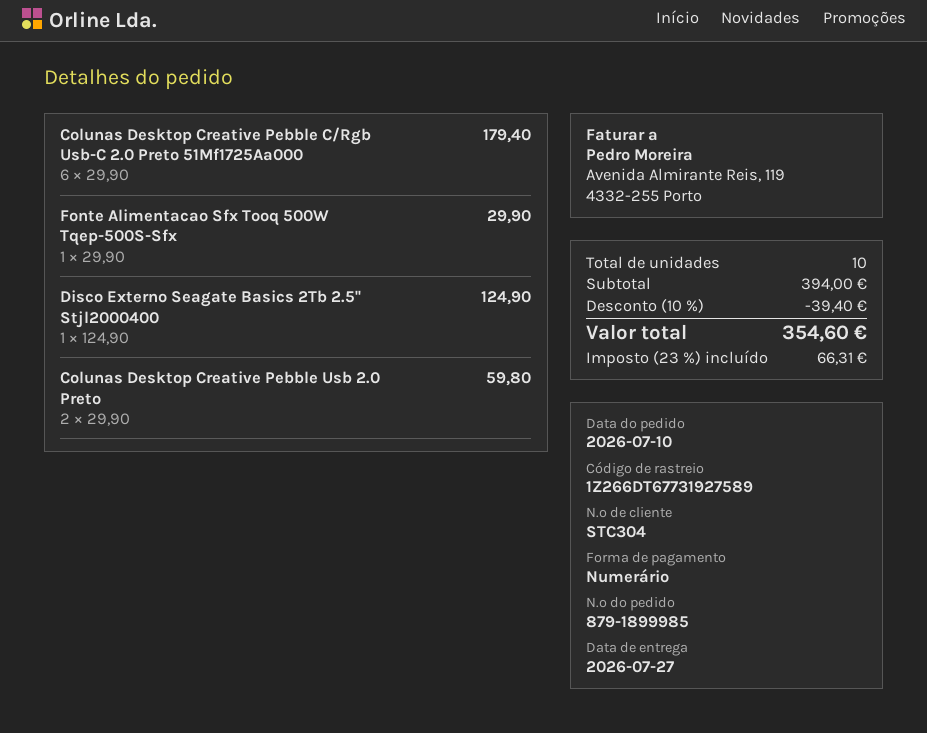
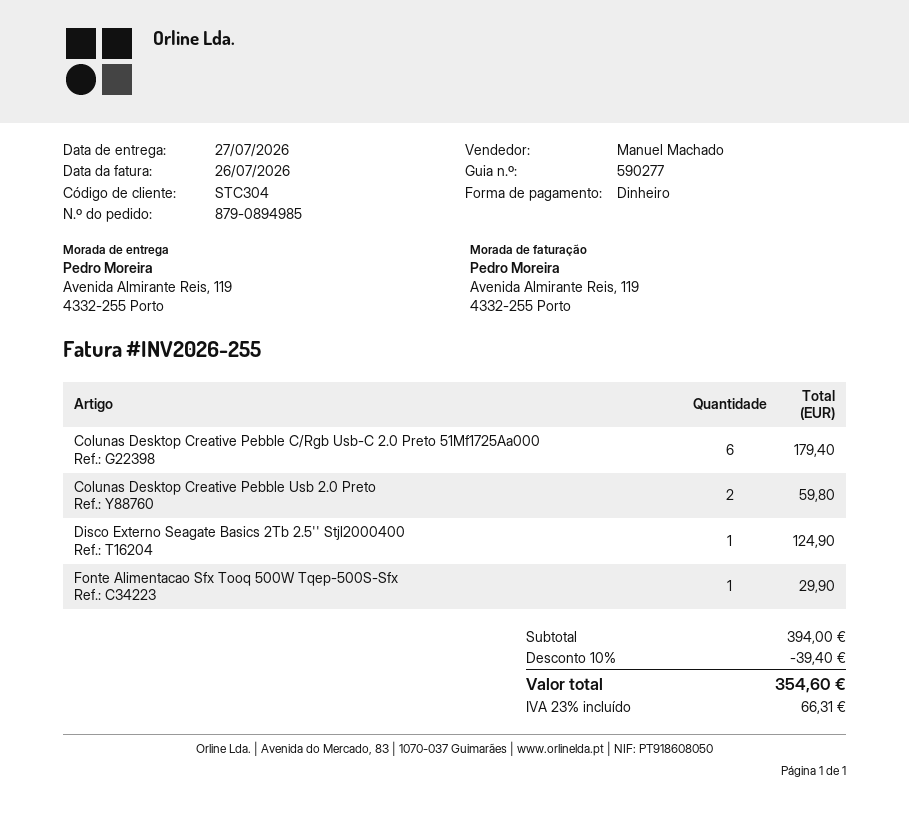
order number: 879-1899985 -> 879-0894985

